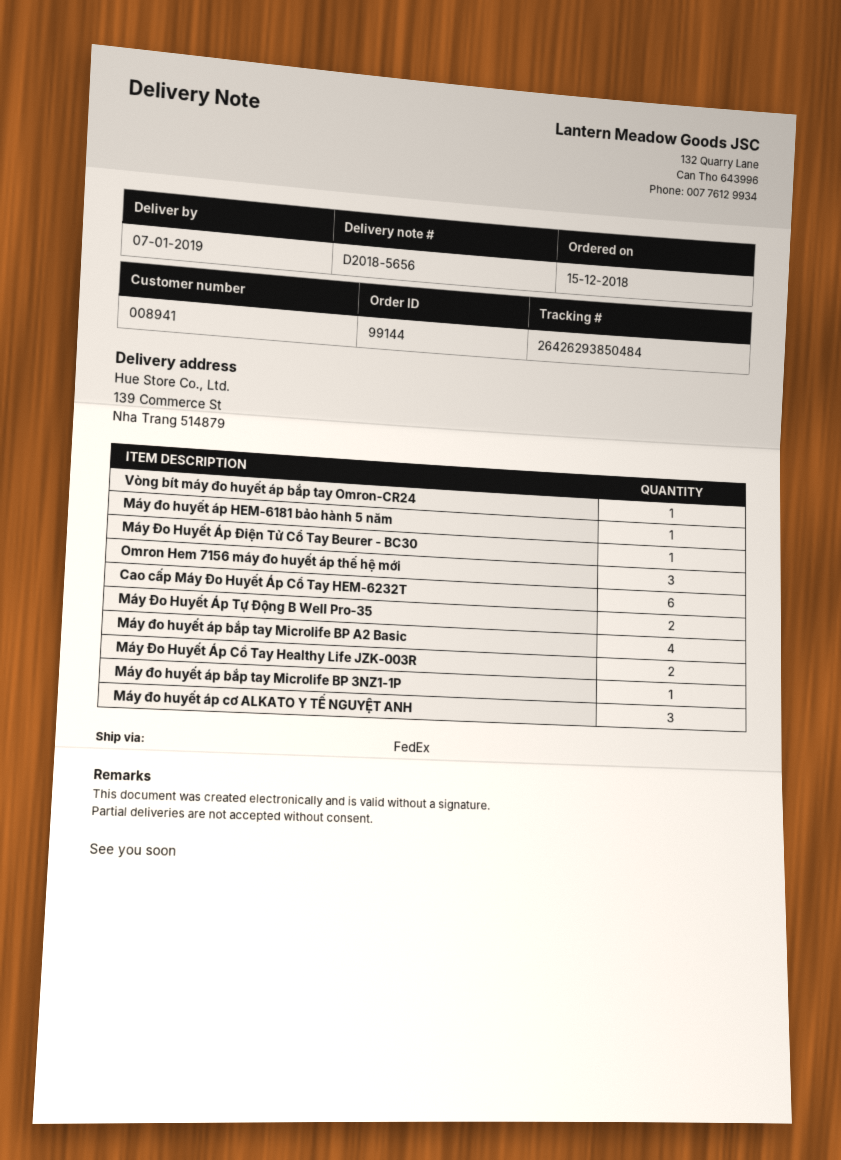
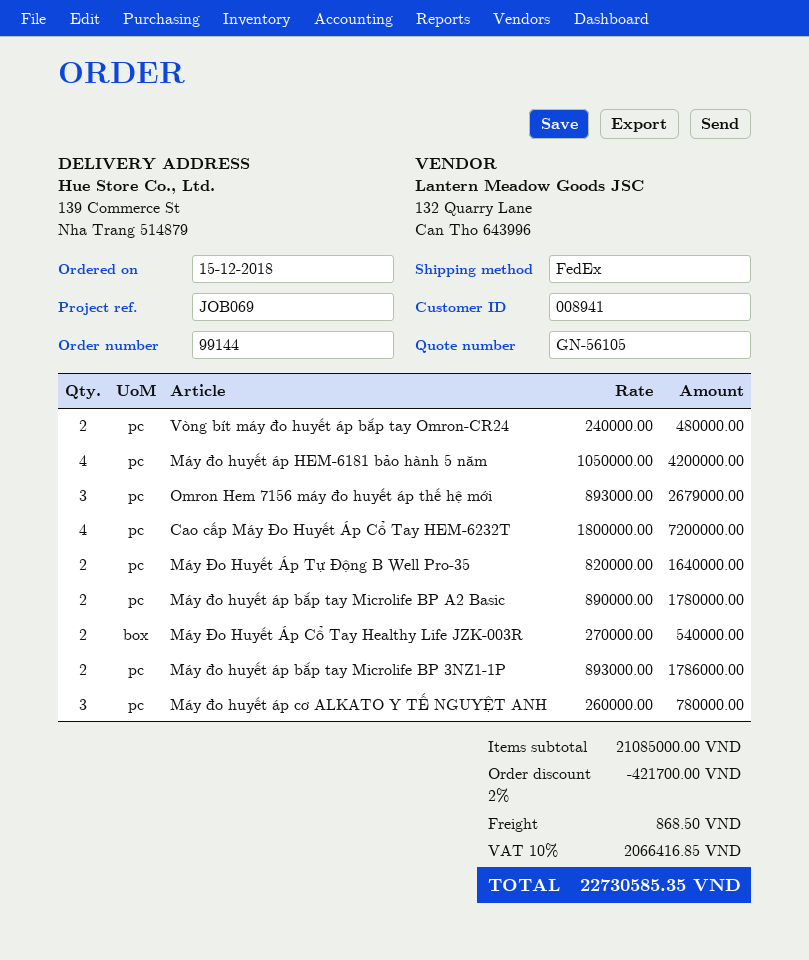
Vòng bít máy đo huyết áp bắp tay Omron-CR24: 1 -> 2
Máy đo huyết áp HEM-6181 bảo hành 5 năm: 1 -> 4
Máy Đo Huyết Áp Điện Tử Cổ Tay Beurer - BC30: 1 -> none
Cao cấp Máy Đo Huyết Áp Cổ Tay HEM-6232T: 6 -> 4
Máy đo huyết áp bắp tay Microlife BP A2 Basic: 4 -> 2
Máy đo huyết áp bắp tay Microlife BP 3NZ1-1P: 1 -> 2

